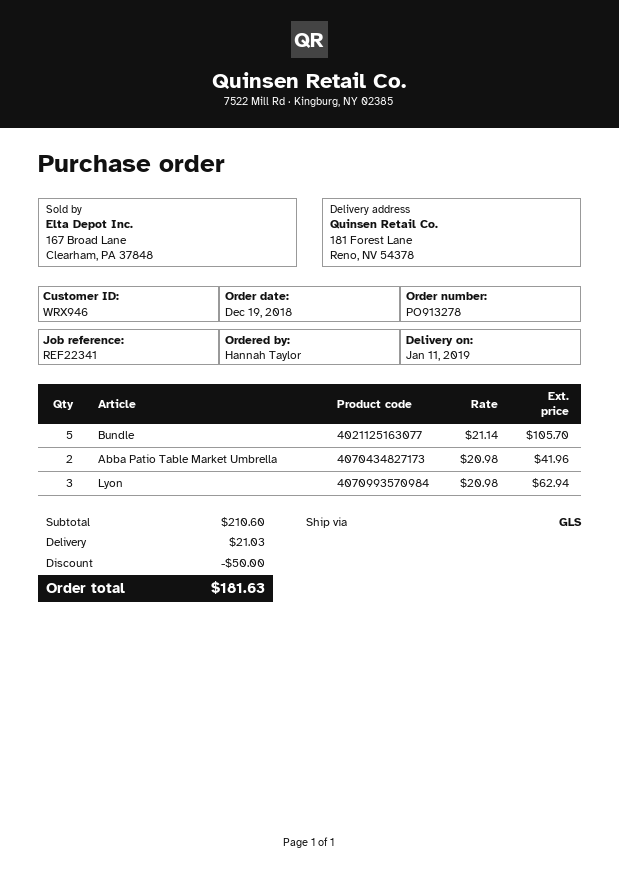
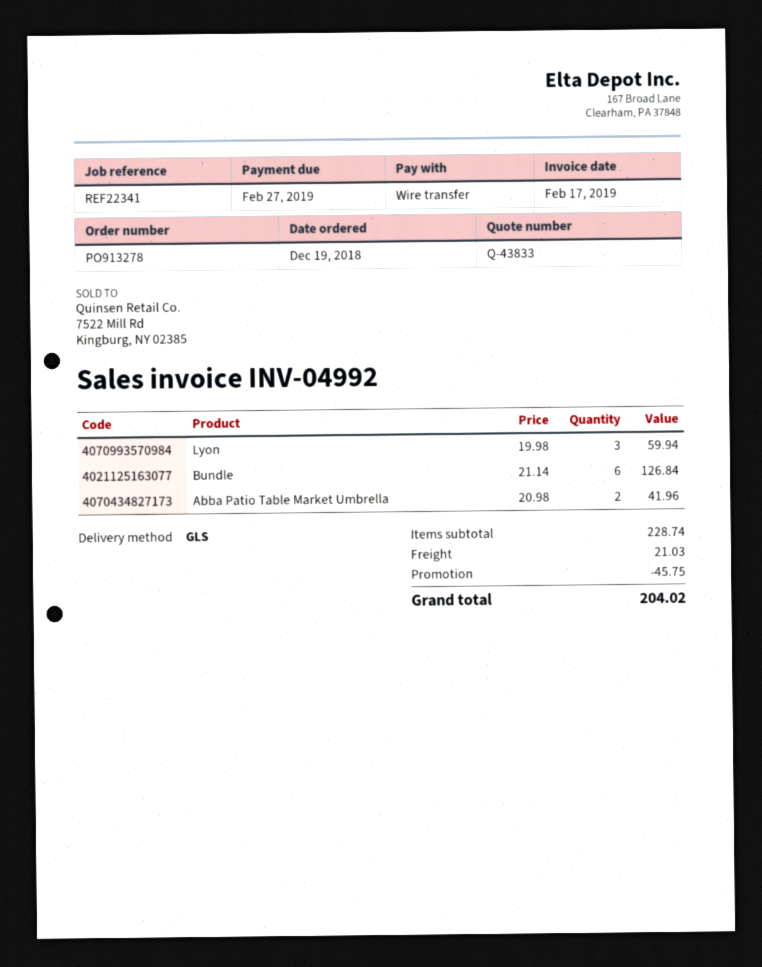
Bundle: 5 x 21.14 = 105.70 -> 6 x 21.14 = 126.84
Lyon: 3 x 20.98 = 62.94 -> 3 x 19.98 = 59.94
subtotal: 210.60 -> 228.74
discount: 50.00 -> 45.75
total: 181.63 -> 204.02

